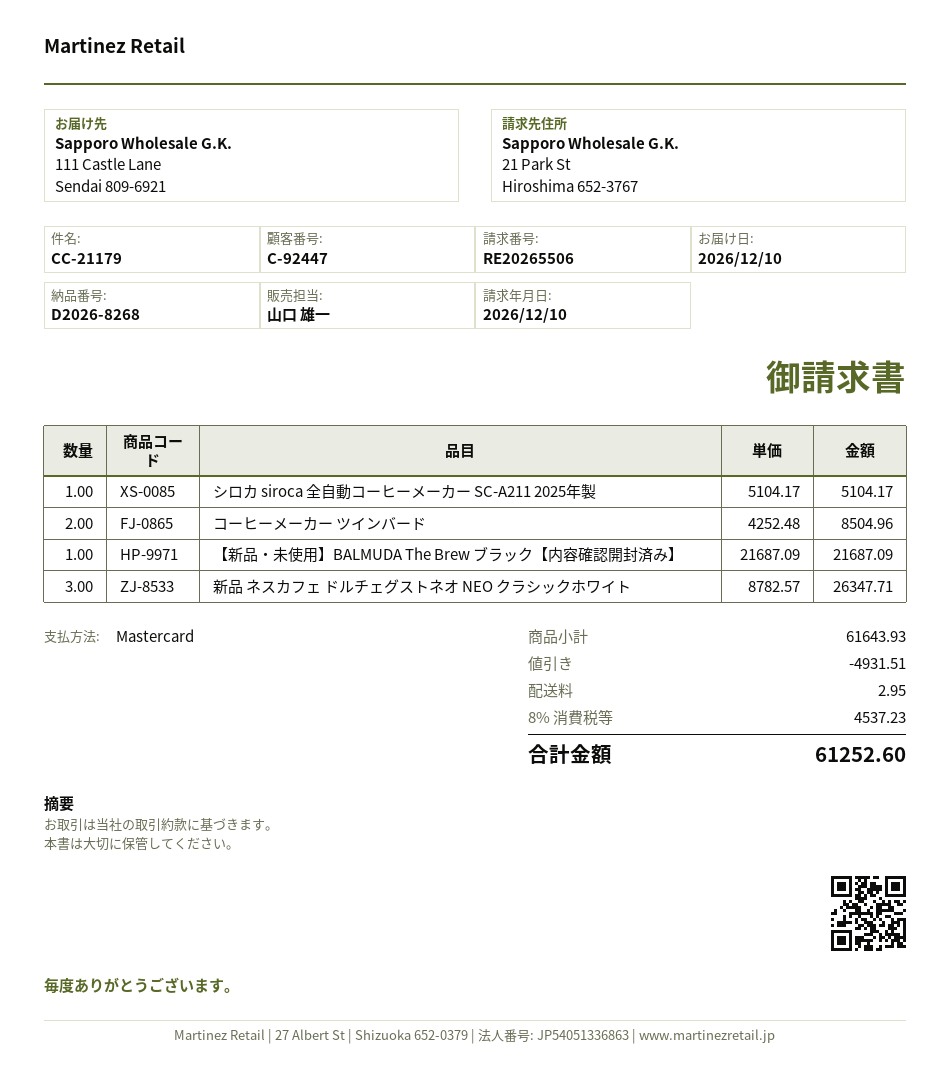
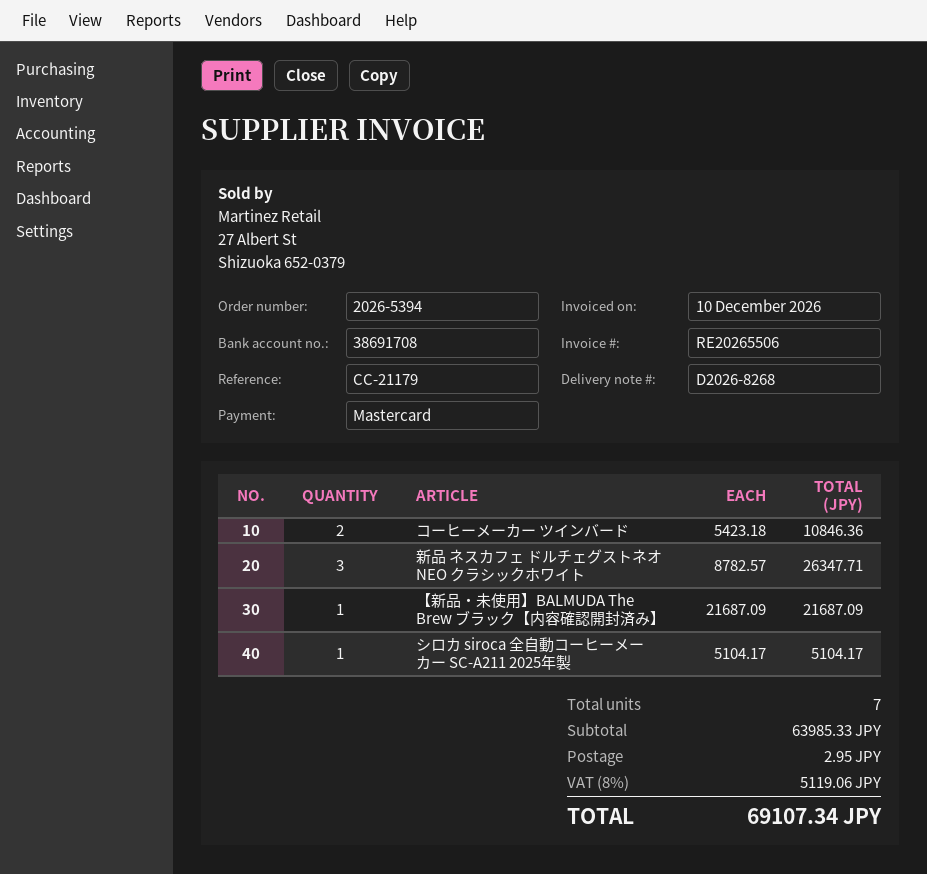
コーヒーメーカー ツインバード: 2 x 4252.48 = 8504.96 -> 2 x 5423.18 = 10846.36
subtotal: 61643.93 -> 63985.33
discount: 4931.51 -> none
tax: 8% = 4537.23 -> 8% = 5119.06
total: 61252.60 -> 69107.34

